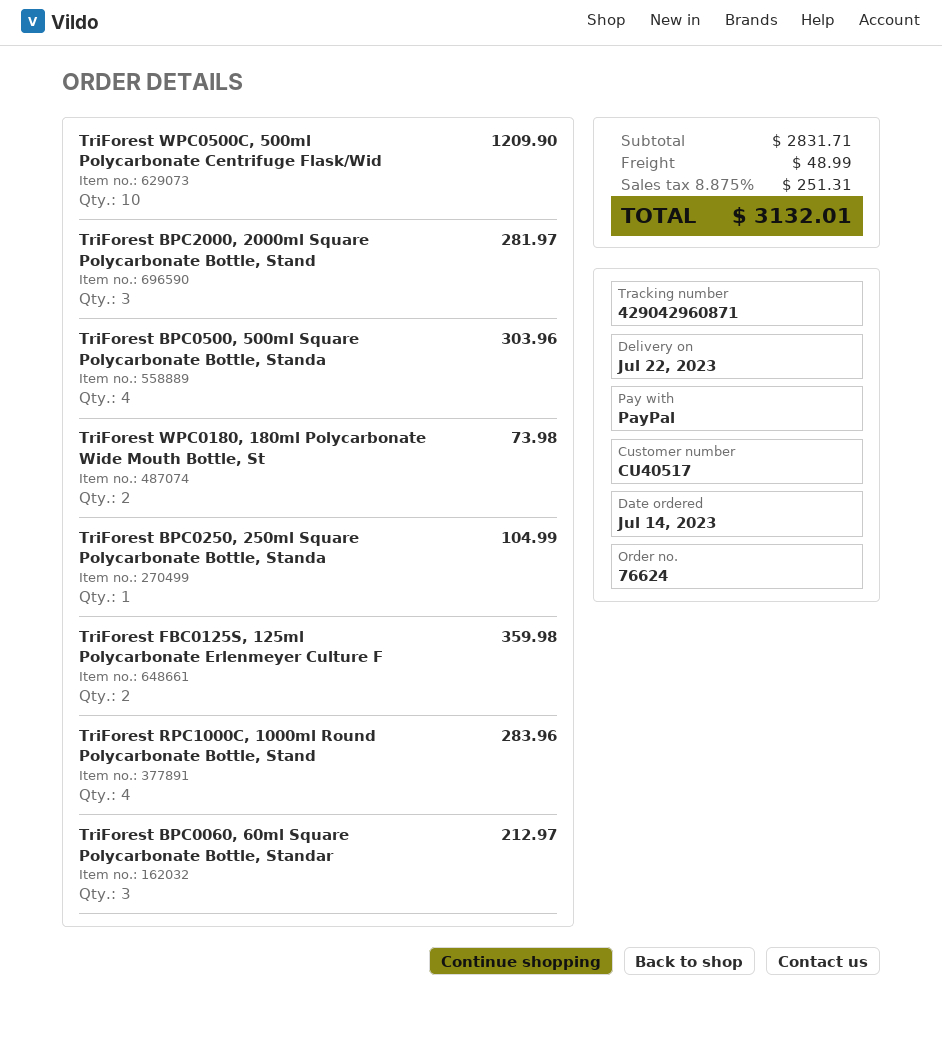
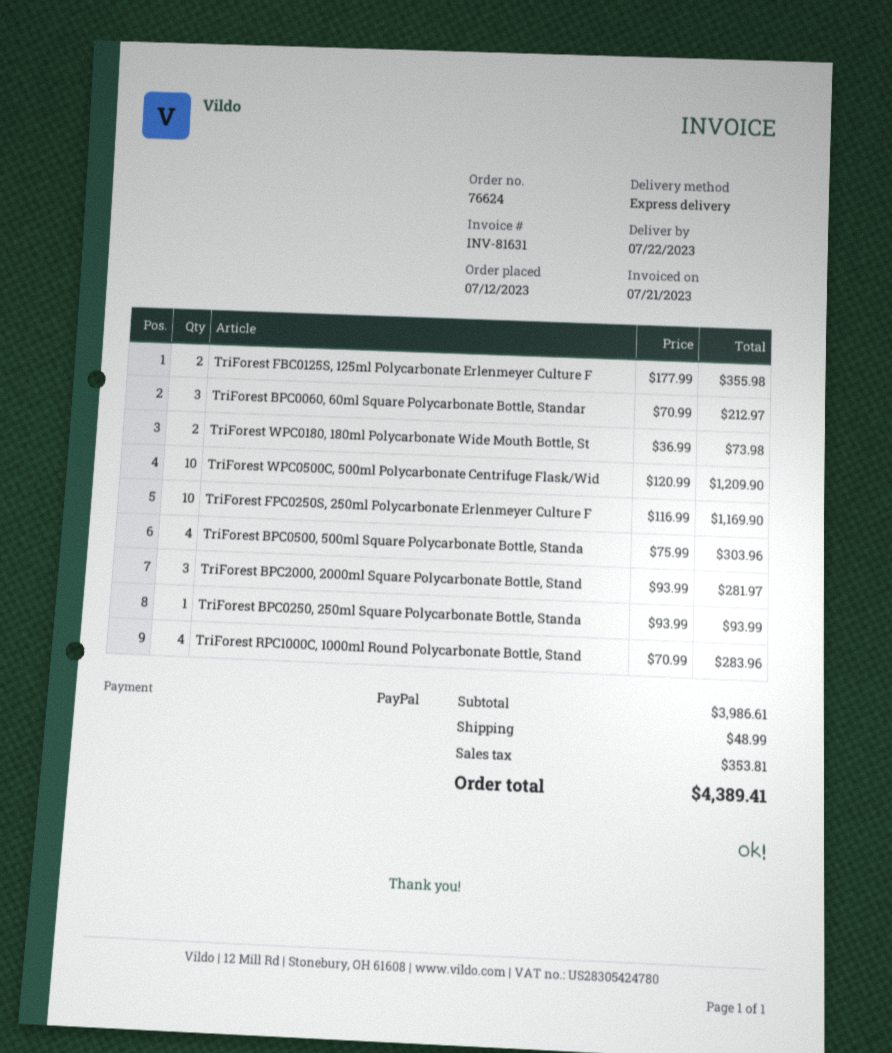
order date: 2023-07-14 -> 2023-07-12
TriForest BPC0250, 250ml Square Polycarbonate Bottle, Standa: 1 for 104.99 -> 1 for 93.99
TriForest FBC0125S, 125ml Polycarbonate Erlenmeyer Culture F: 2 for 359.98 -> 2 for 355.98
TriForest FPC0250S, 250ml Polycarbonate Erlenmeyer Culture F: none -> 10 for 1169.90
subtotal: 2831.71 -> 3986.61
tax: 251.31 -> 353.81
total: 3132.01 -> 4389.41

